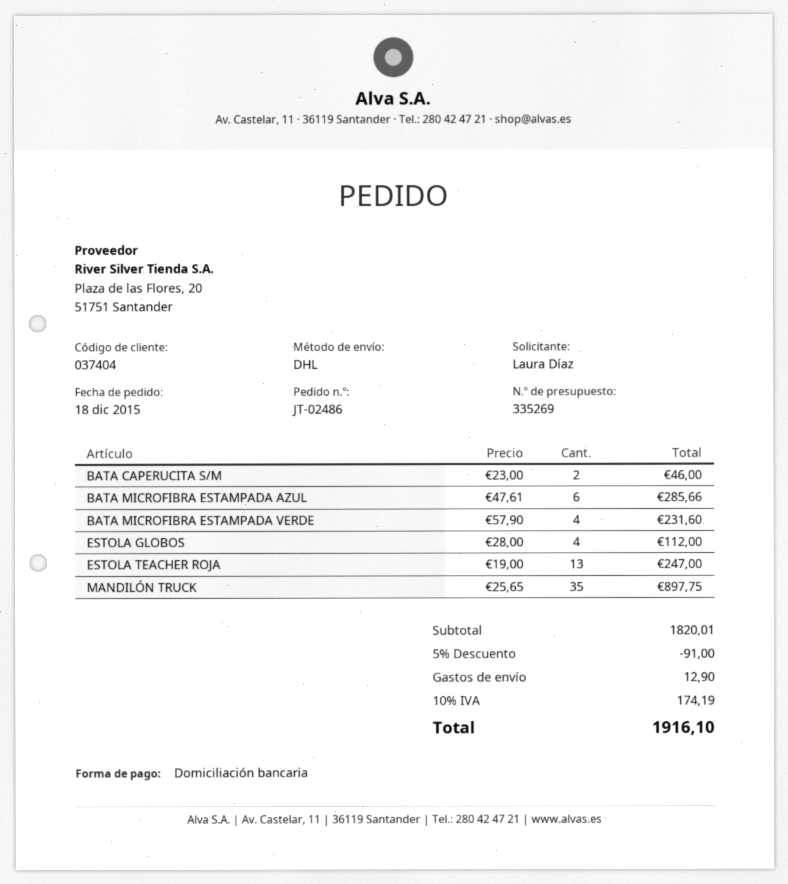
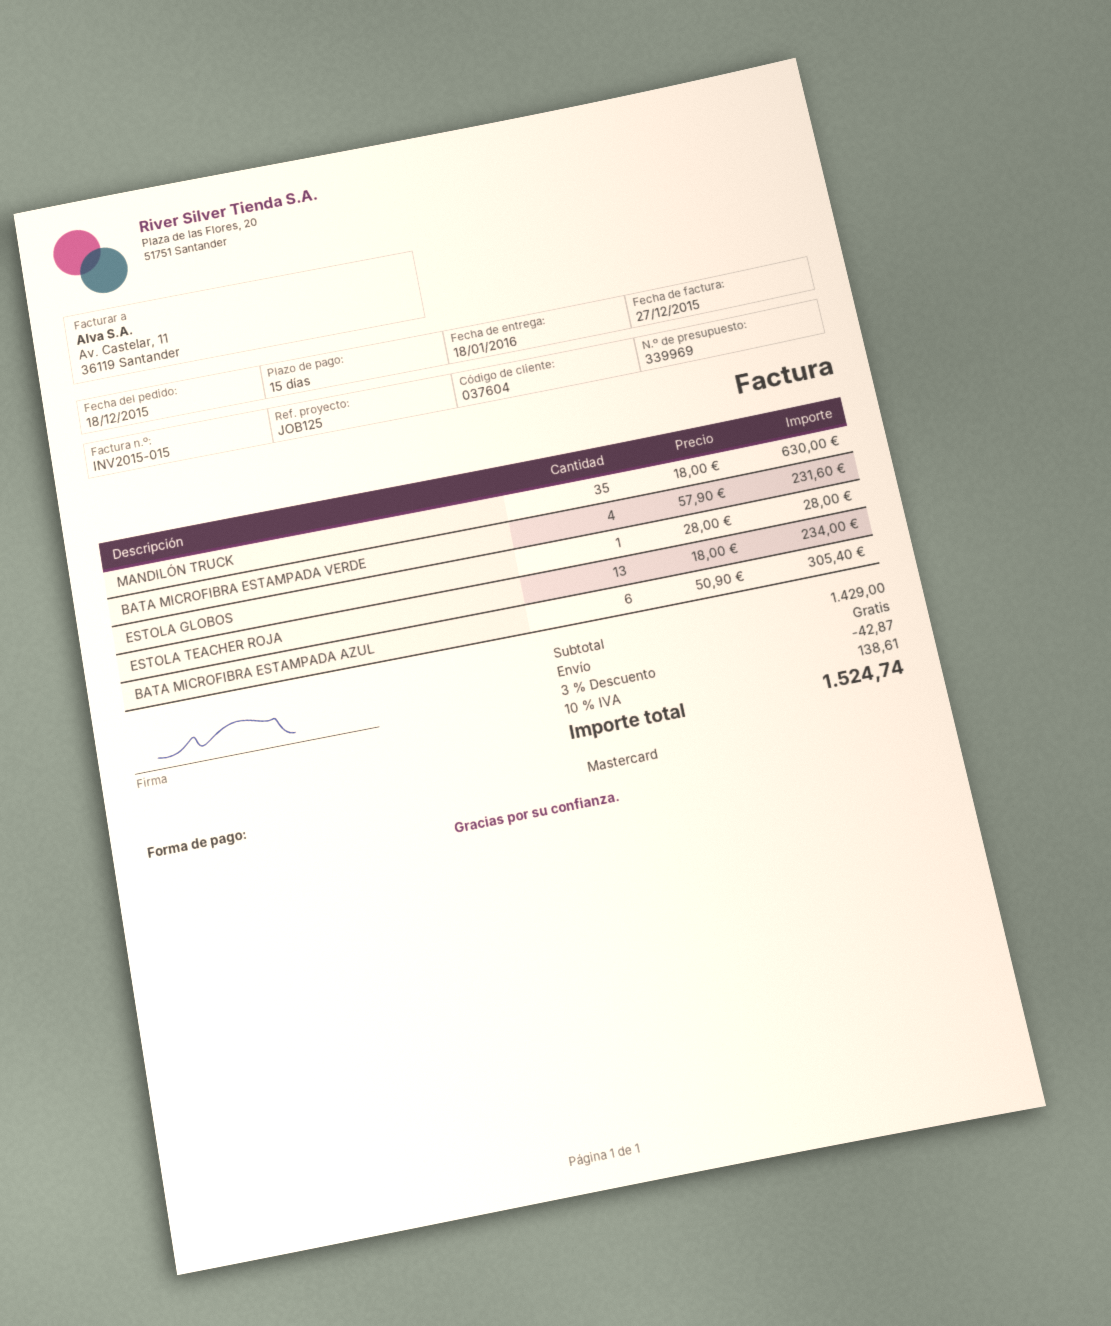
quote number: 335269 -> 339969
customer number: 037404 -> 037604
payment method: direct debit -> Mastercard
BATA CAPERUCITA S/M: 2 x 23.00 = 46.00 -> none
BATA MICROFIBRA ESTAMPADA AZUL: 6 x 47.61 = 285.66 -> 6 x 50.90 = 305.40
ESTOLA GLOBOS: 4 x 28.00 = 112.00 -> 1 x 28.00 = 28.00
ESTOLA TEACHER ROJA: 13 x 19.00 = 247.00 -> 13 x 18.00 = 234.00
MANDILÓN TRUCK: 35 x 25.65 = 897.75 -> 35 x 18.00 = 630.00
subtotal: 1820.01 -> 1429.00
discount: 5% = 91.00 -> 3% = 42.87
shipping: 12.90 -> 0.00
tax: 10% = 174.19 -> 10% = 138.61
total: 1916.10 -> 1524.74

